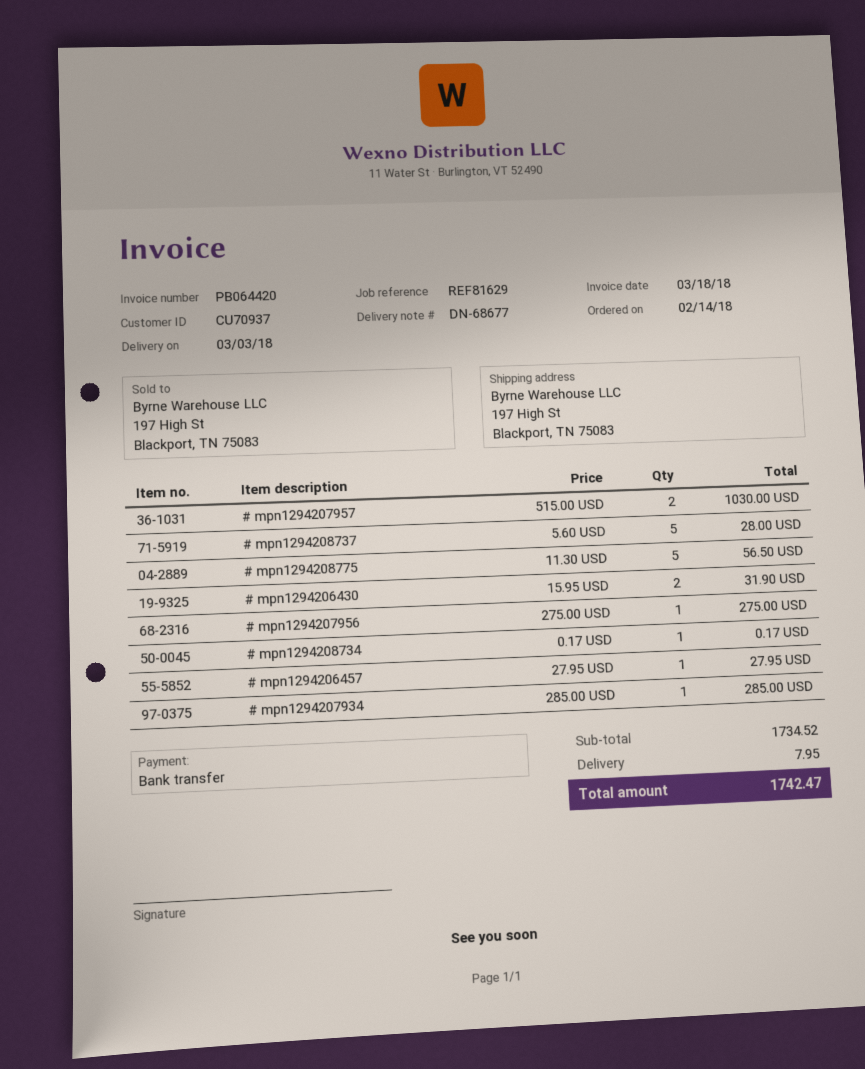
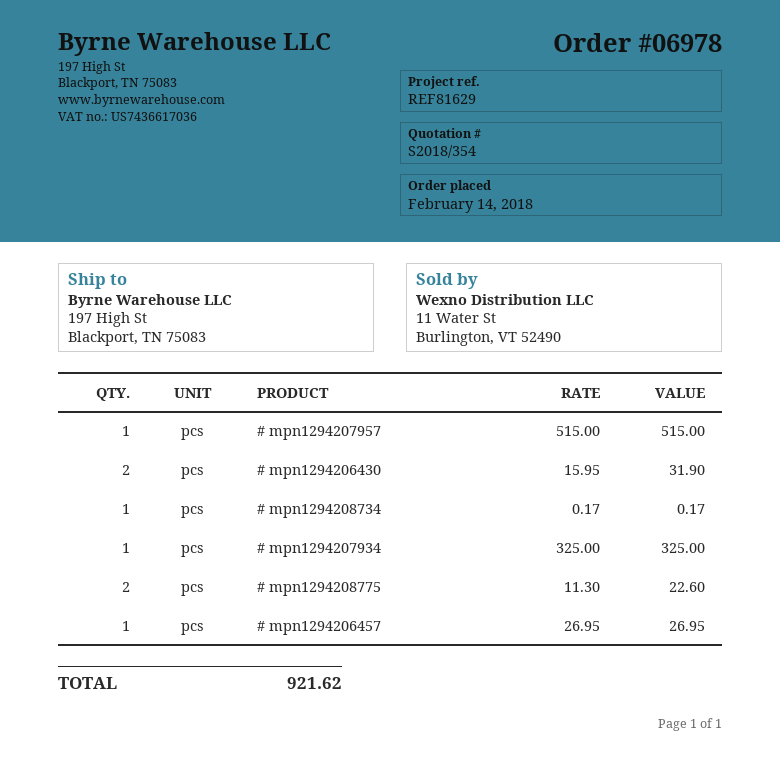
# mpn1294207957: 2 x 515.00 = 1030.00 -> 1 x 515.00 = 515.00
# mpn1294208737: 5 x 5.60 = 28.00 -> none
# mpn1294208775: 5 x 11.30 = 56.50 -> 2 x 11.30 = 22.60
# mpn1294207956: 1 x 275.00 = 275.00 -> none
# mpn1294206457: 1 x 27.95 = 27.95 -> 1 x 26.95 = 26.95
# mpn1294207934: 1 x 285.00 = 285.00 -> 1 x 325.00 = 325.00
shipping: 7.95 -> none
total: 1742.47 -> 921.62

